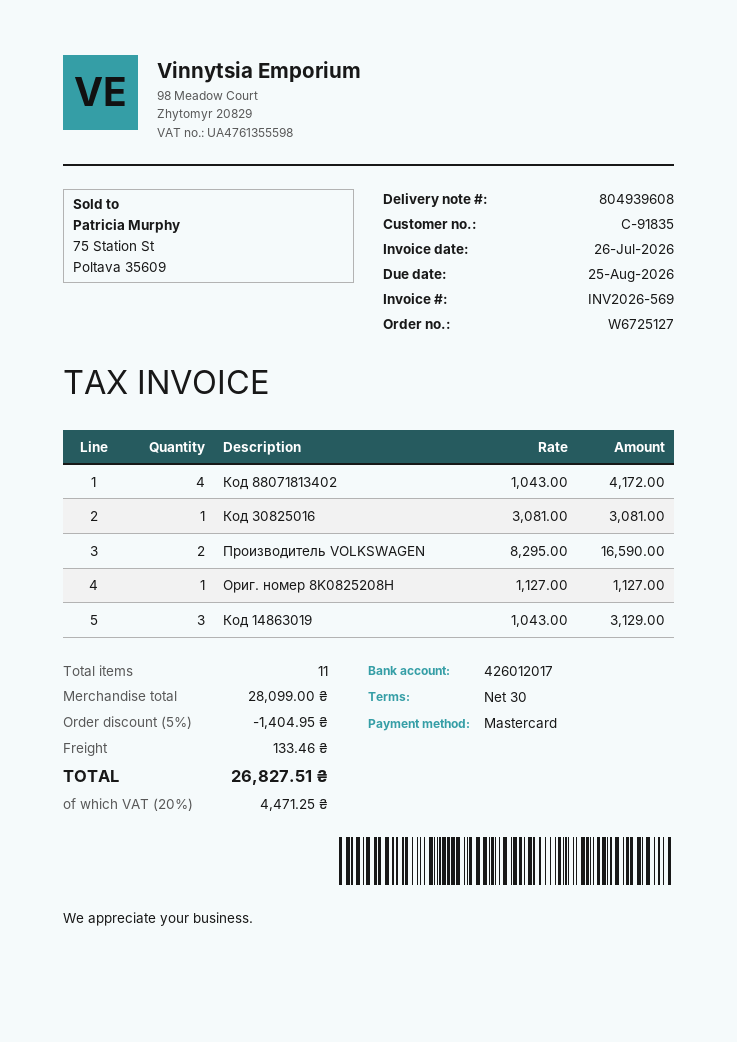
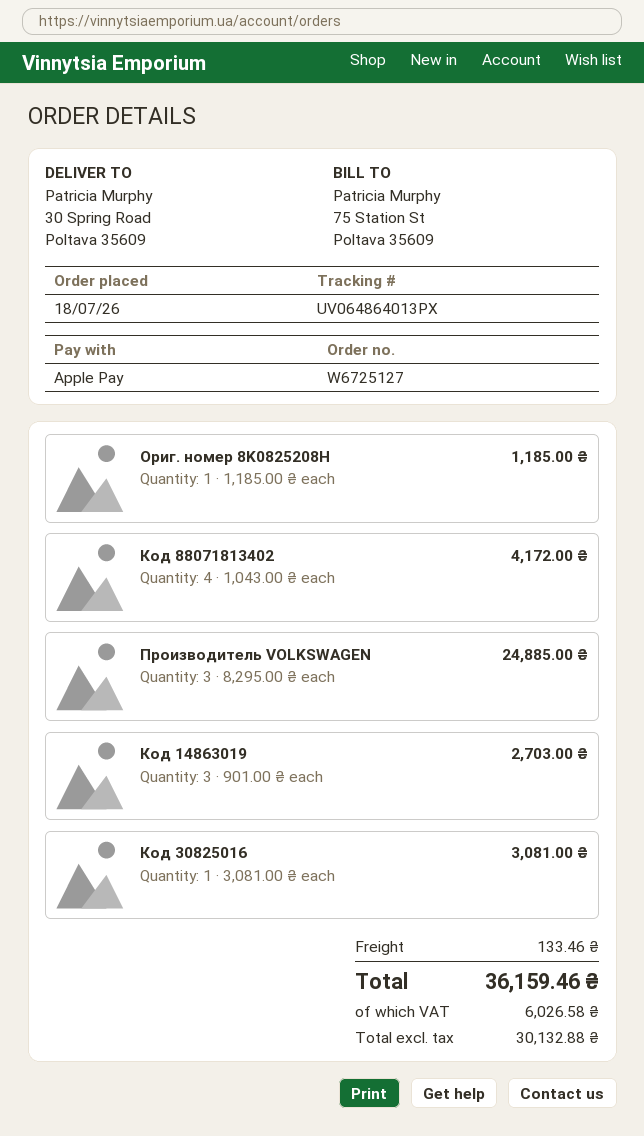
payment method: Mastercard -> Apple Pay
Производитель VOLKSWAGEN: 2 x 8295.00 = 16590.00 -> 3 x 8295.00 = 24885.00
Ориг. номер 8K0825208H: 1 x 1127.00 = 1127.00 -> 1 x 1185.00 = 1185.00
Код 14863019: 3 x 1043.00 = 3129.00 -> 3 x 901.00 = 2703.00
discount: 5% = 1404.95 -> none
tax: 4471.25 -> 6026.58
total: 26827.51 -> 36159.46

